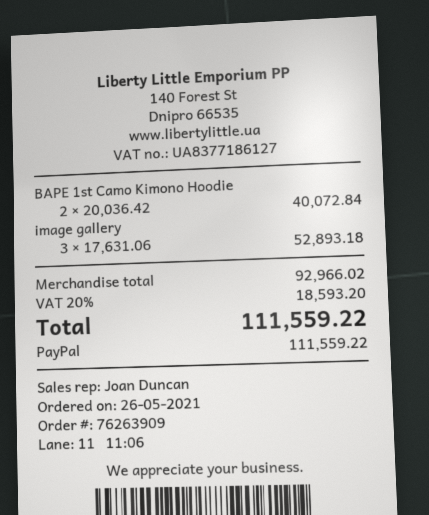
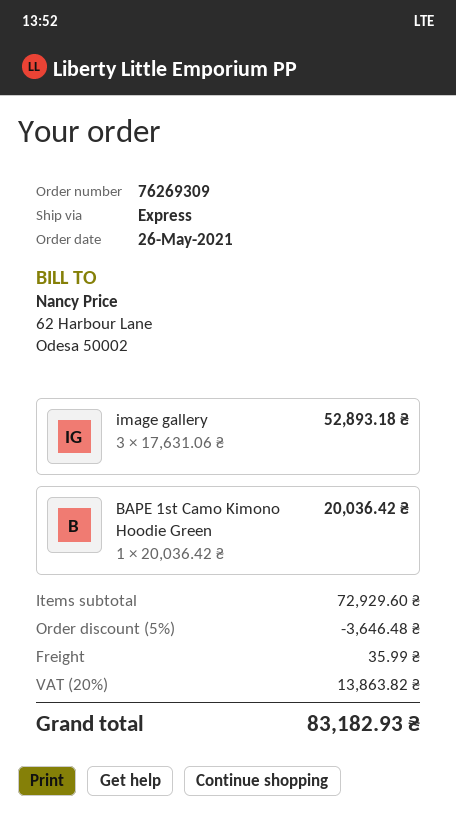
order number: 76263909 -> 76269309
BAPE 1st Camo Kimono Hoodie: 2 x 20036.42 = 40072.84 -> 1 x 20036.42 = 20036.42
subtotal: 92966.02 -> 72929.60
discount: none -> 5% = 3646.48
shipping: none -> 35.99
tax: 20% = 18593.20 -> 20% = 13863.82
total: 111559.22 -> 83182.93

